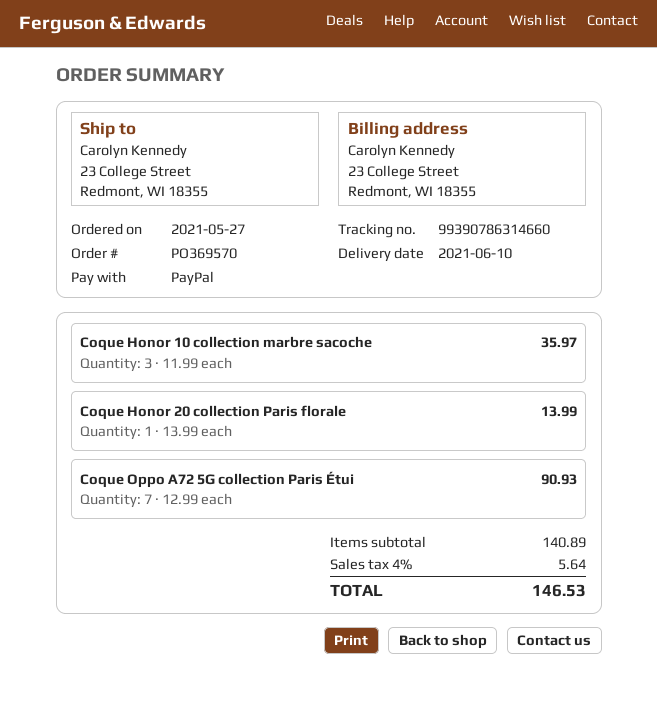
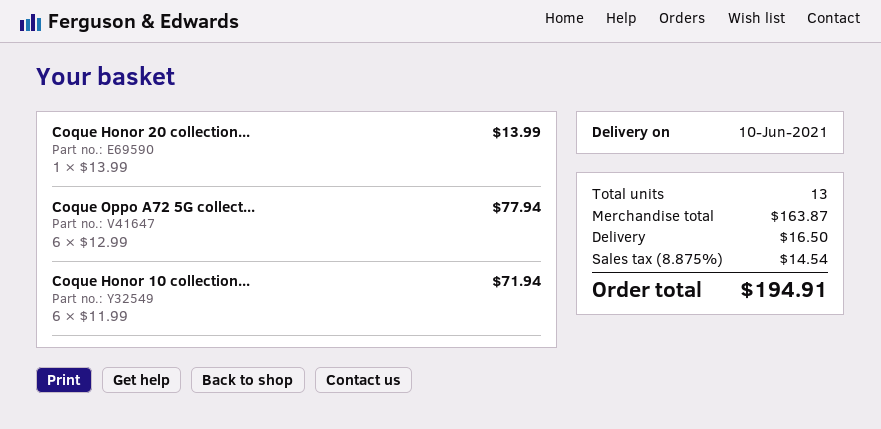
Coque Honor 10 collection marbre sacoche: 3 x 11.99 = 35.97 -> 6 x 11.99 = 71.94
Coque Oppo A72 5G collection Paris Étui: 7 x 12.99 = 90.93 -> 6 x 12.99 = 77.94
subtotal: 140.89 -> 163.87
shipping: none -> 16.50
tax: 4% = 5.64 -> 8.875% = 14.54
total: 146.53 -> 194.91

